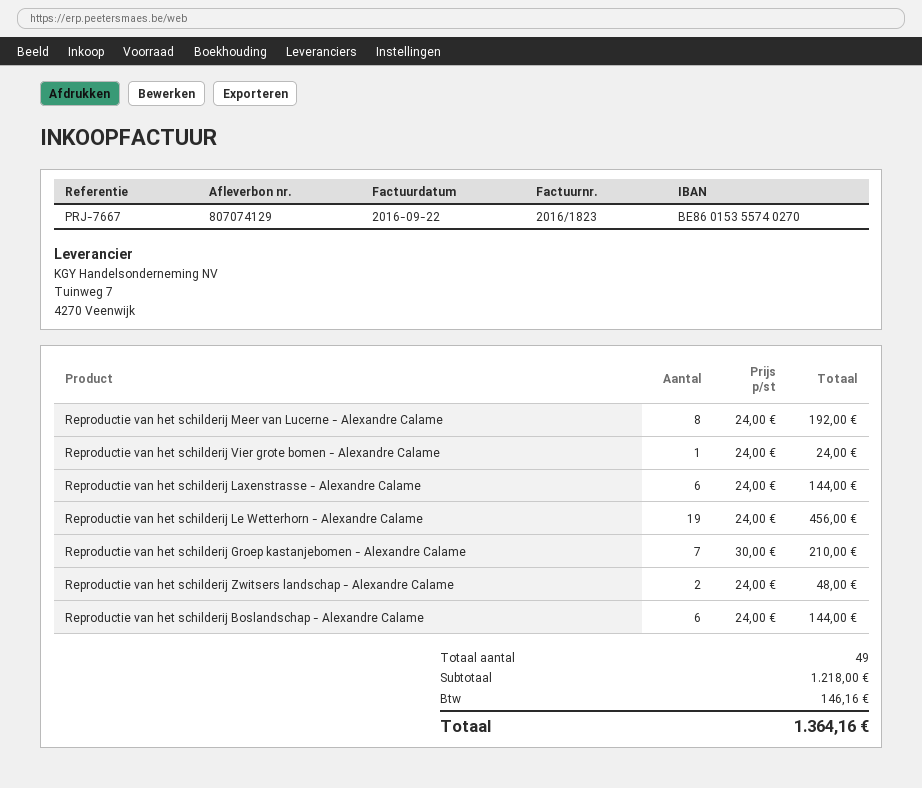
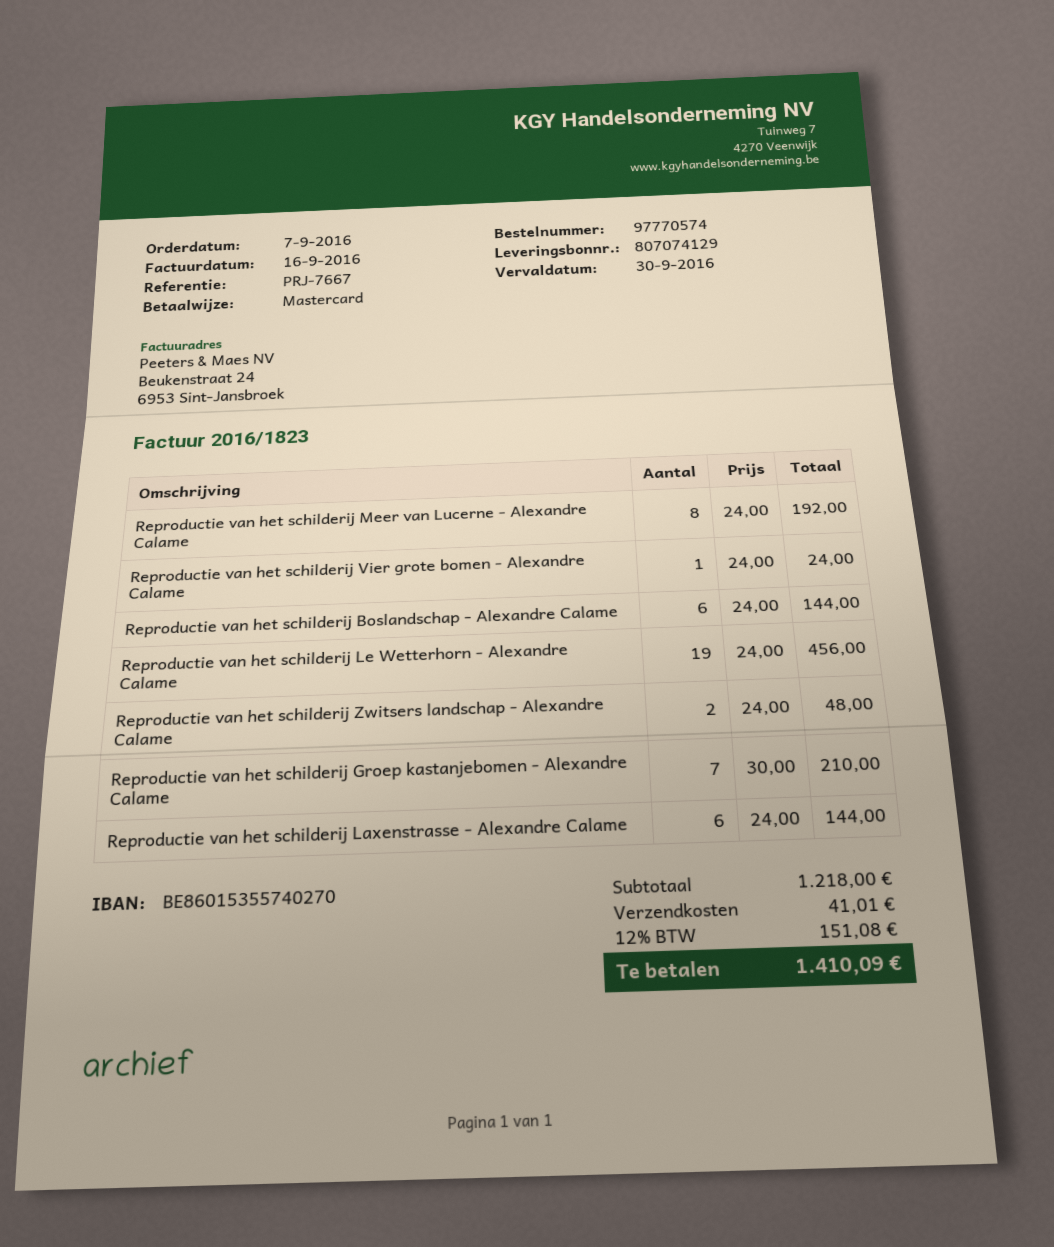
invoice date: 2016-09-22 -> 2016-09-16
shipping: none -> 41.01
tax: 146.16 -> 151.08
total: 1364.16 -> 1410.09

